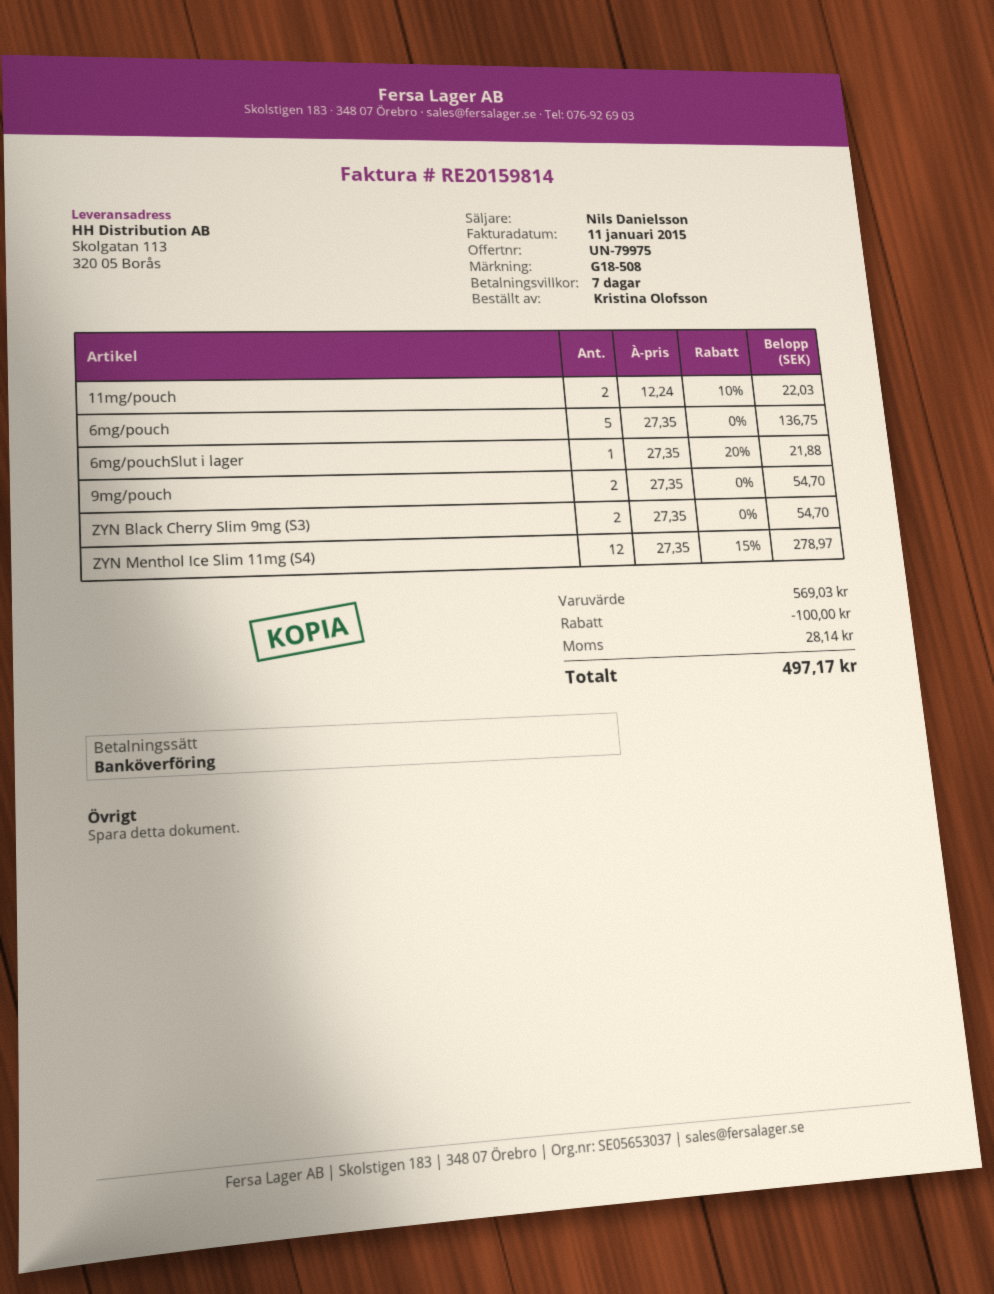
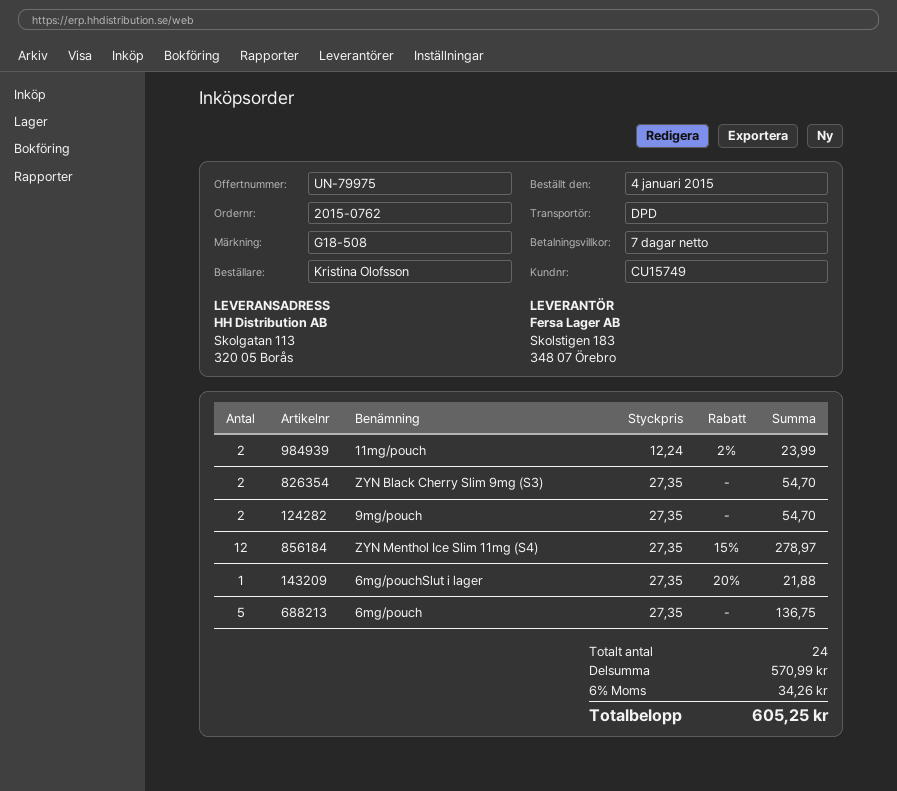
11mg/pouch: 2 x 12.24 - 10% = 22.03 -> 2 x 12.24 - 2% = 23.99
subtotal: 569.03 -> 570.99
discount: 100.00 -> none
tax: 28.14 -> 34.26
total: 497.17 -> 605.25

